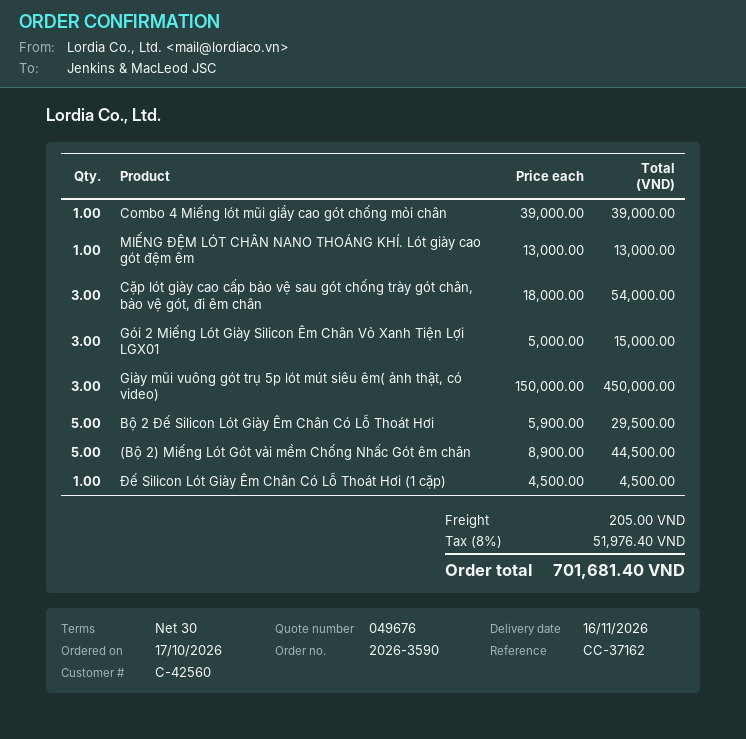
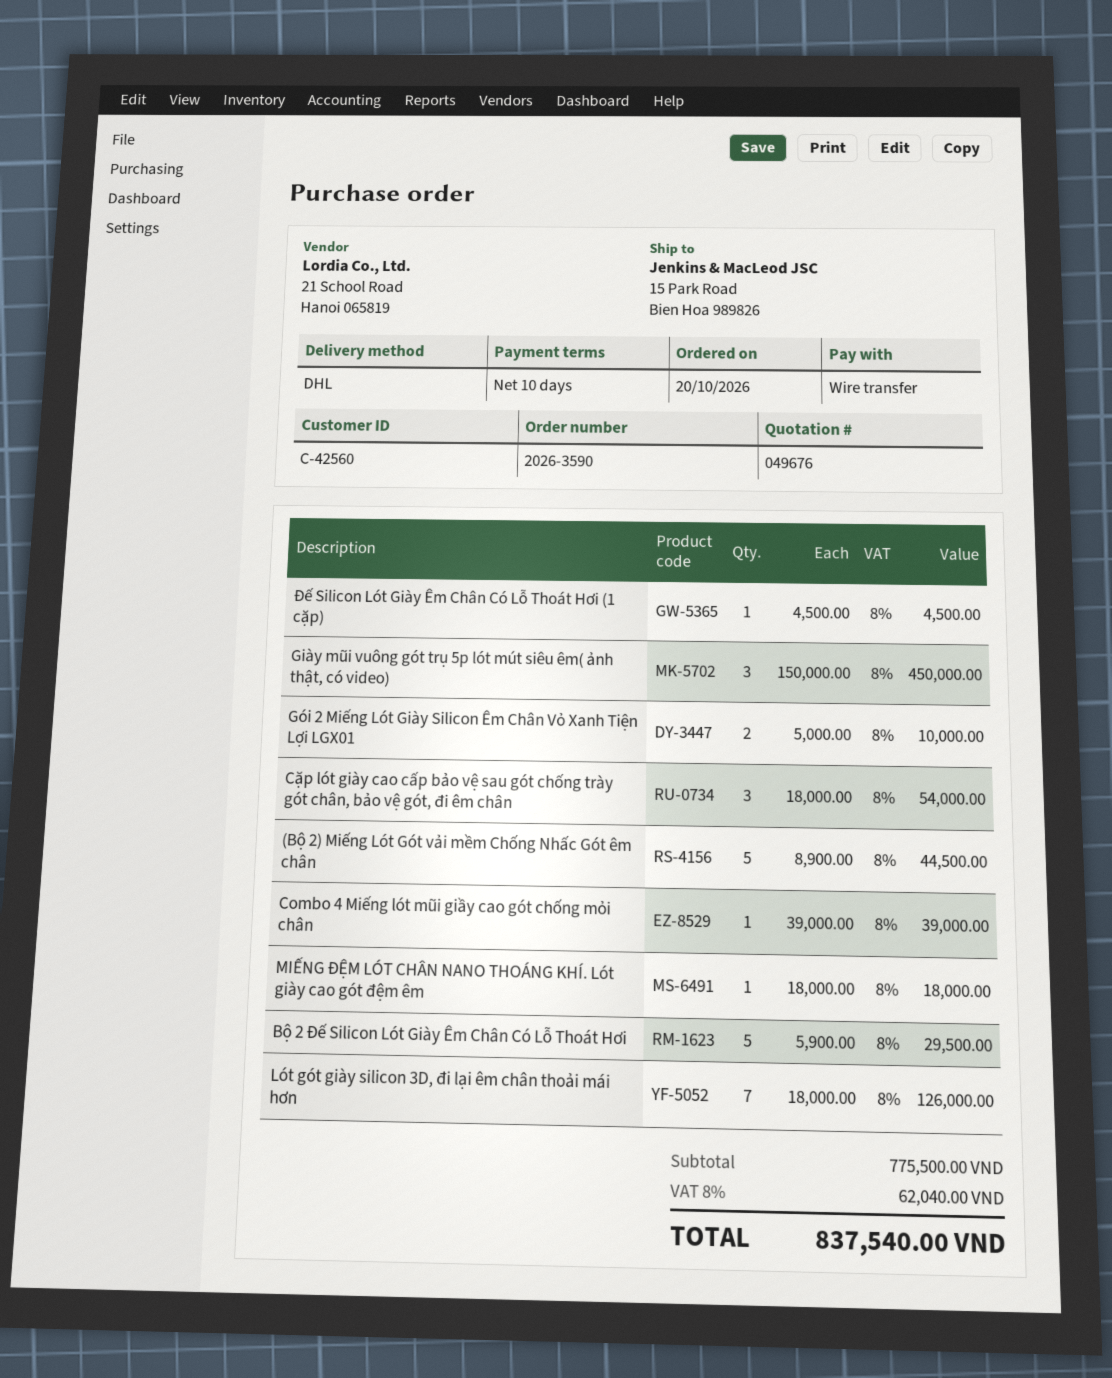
order date: 2026-10-17 -> 2026-10-20
payment terms: 30 days -> 10 days
MIẾNG ĐỆM LÓT CHÂN NANO THOÁNG KHÍ. Lót giày cao gót đệm êm: 1 x 13000.00 = 13000.00 -> 1 x 18000.00 = 18000.00
Gói 2 Miếng Lót Giày Silicon Êm Chân Vỏ Xanh Tiện Lợi LGX01: 3 x 5000.00 = 15000.00 -> 2 x 5000.00 = 10000.00
Lót gót giày silicon 3D, đi lại êm chân thoải mái hơn: none -> 7 x 18000.00 = 126000.00
shipping: 205.00 -> none
tax: 8% = 51976.40 -> 8% = 62040.00
total: 701681.40 -> 837540.00

